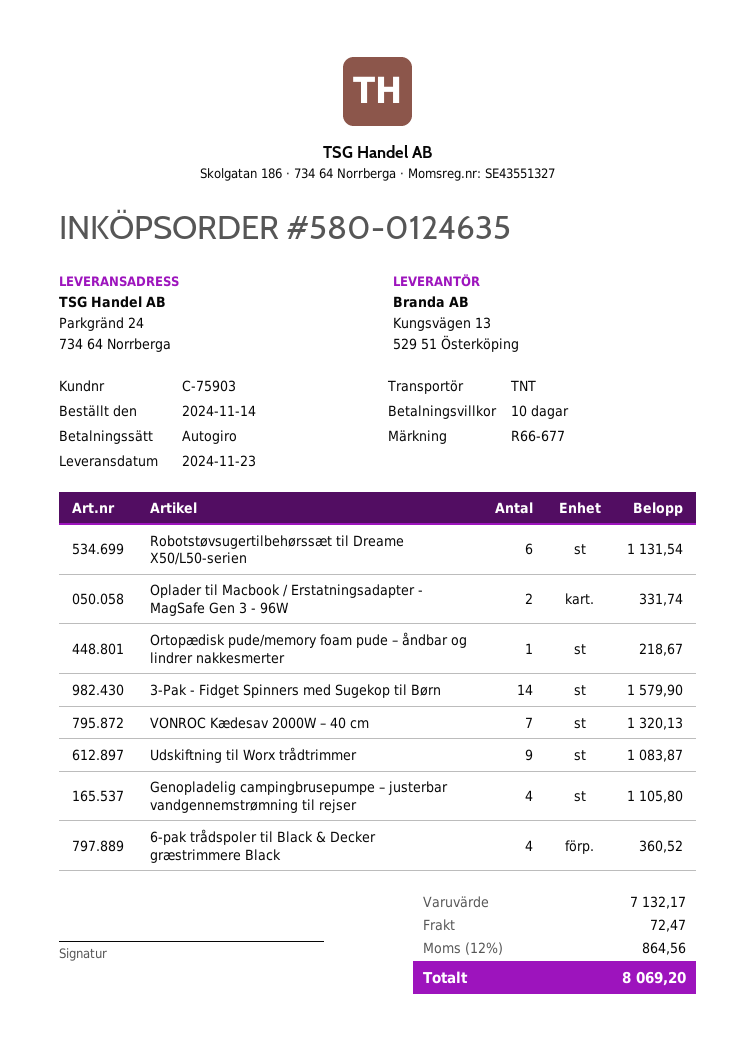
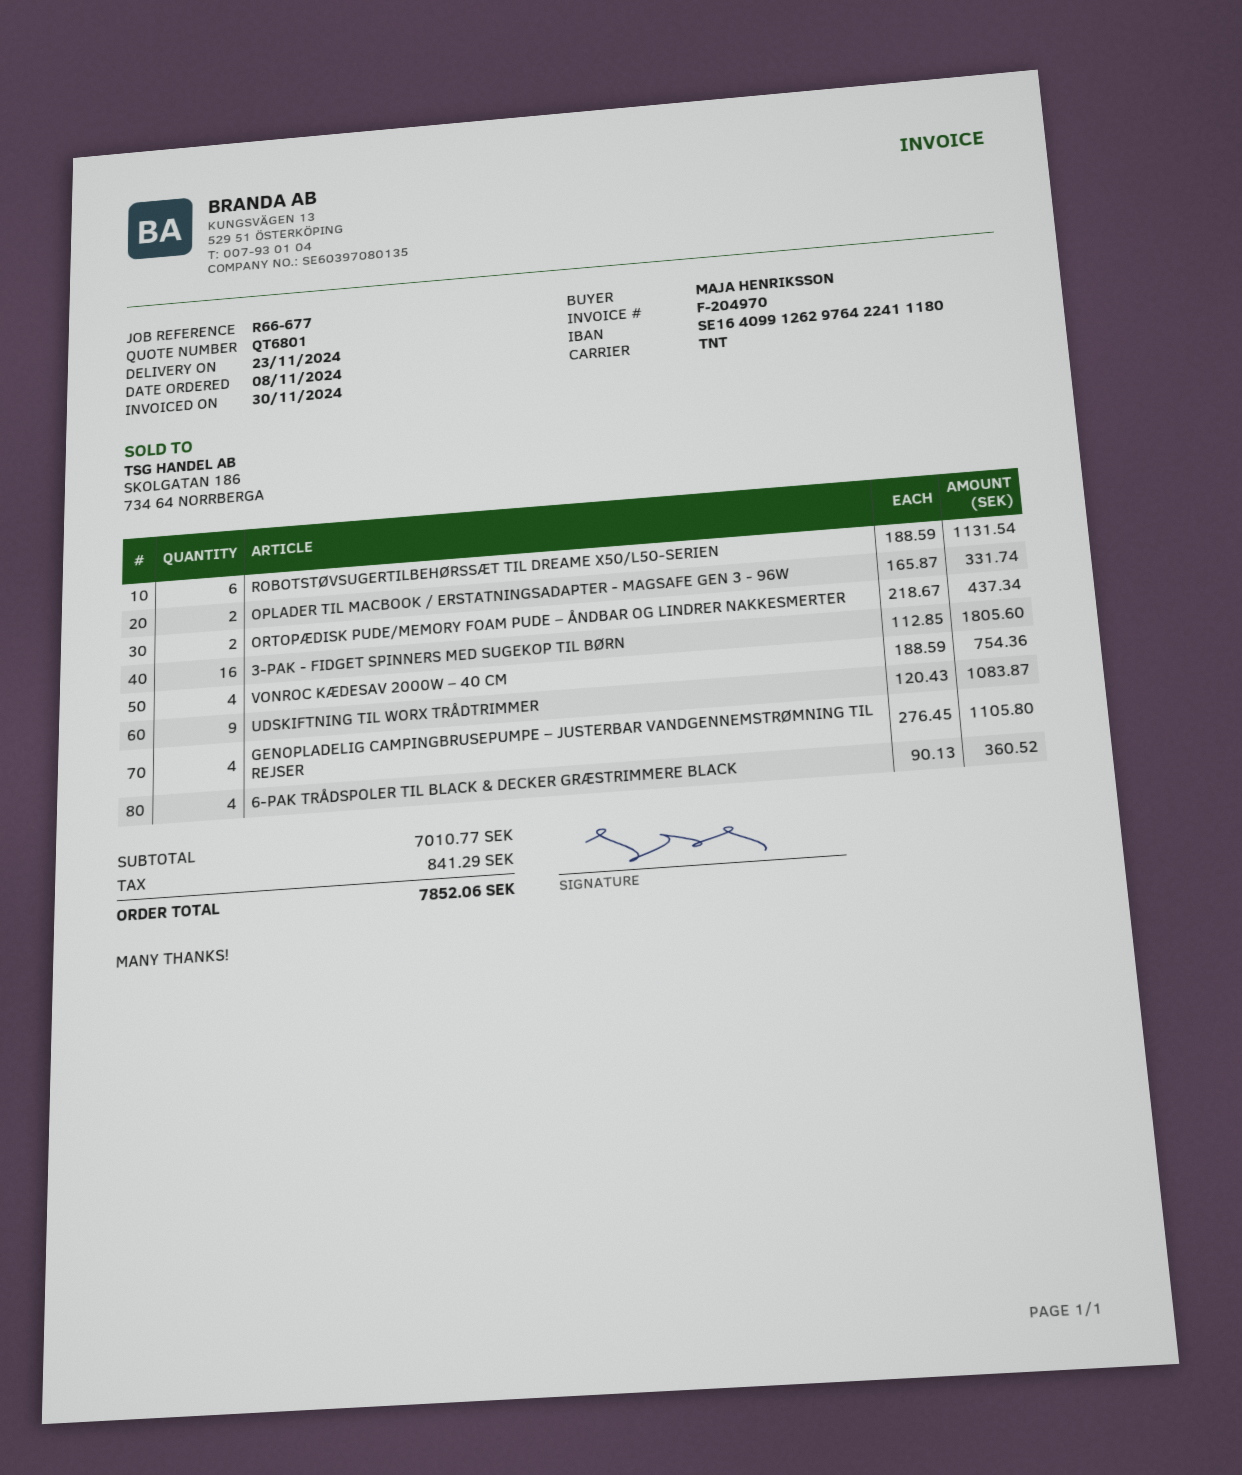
order date: 2024-11-14 -> 2024-11-08
Ortopædisk pude/memory foam pude – åndbar og lindrer nakkesmerter: 1 for 218.67 -> 2 for 437.34
3-Pak - Fidget Spinners med Sugekop til Børn: 14 for 1579.90 -> 16 for 1805.60
VONROC Kædesav 2000W – 40 cm: 7 for 1320.13 -> 4 for 754.36
subtotal: 7132.17 -> 7010.77
shipping: 72.47 -> none
tax: 864.56 -> 841.29
total: 8069.20 -> 7852.06

